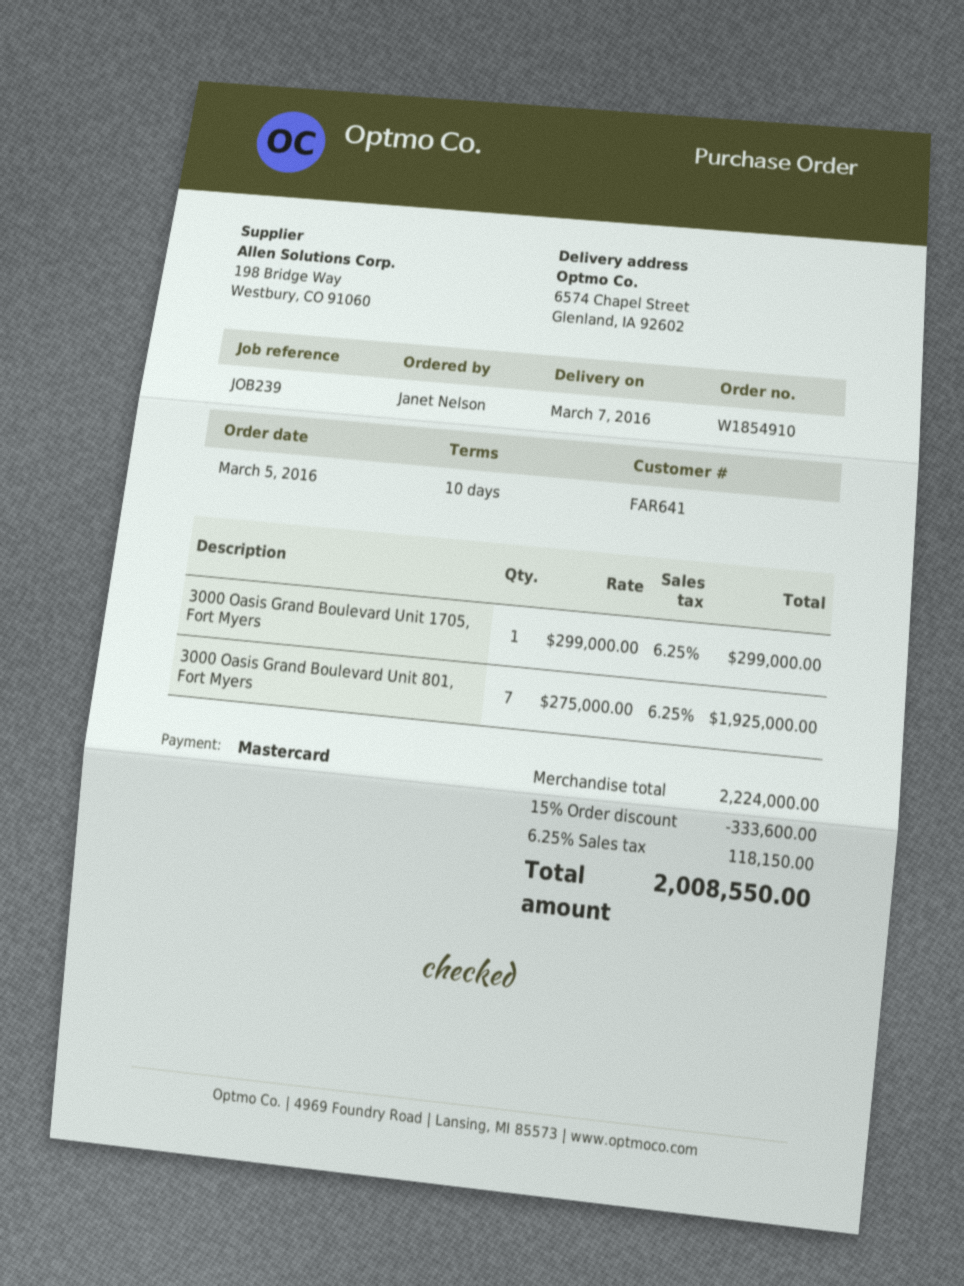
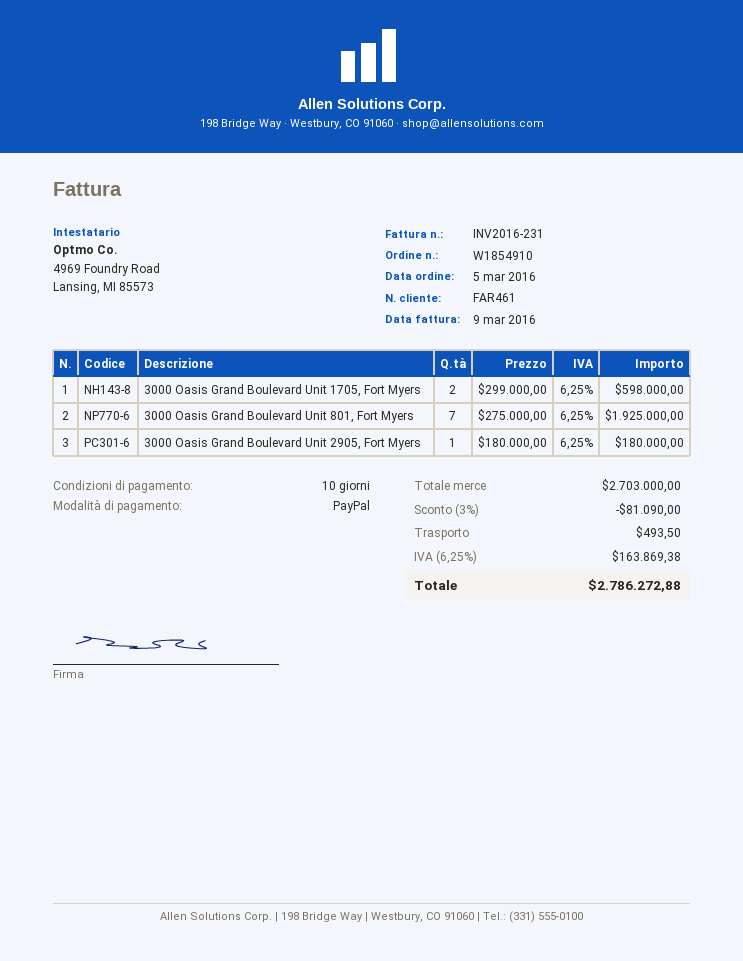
customer number: FAR641 -> FAR461
payment method: Mastercard -> PayPal
3000 Oasis Grand Boulevard Unit 1705, Fort Myers: 1 x 299000.00 = 299000.00 -> 2 x 299000.00 = 598000.00
3000 Oasis Grand Boulevard Unit 2905, Fort Myers: none -> 1 x 180000.00 = 180000.00
subtotal: 2224000.00 -> 2703000.00
discount: 15% = 333600.00 -> 3% = 81090.00
shipping: none -> 493.50
tax: 6.25% = 118150.00 -> 6.25% = 163869.38
total: 2008550.00 -> 2786272.88

